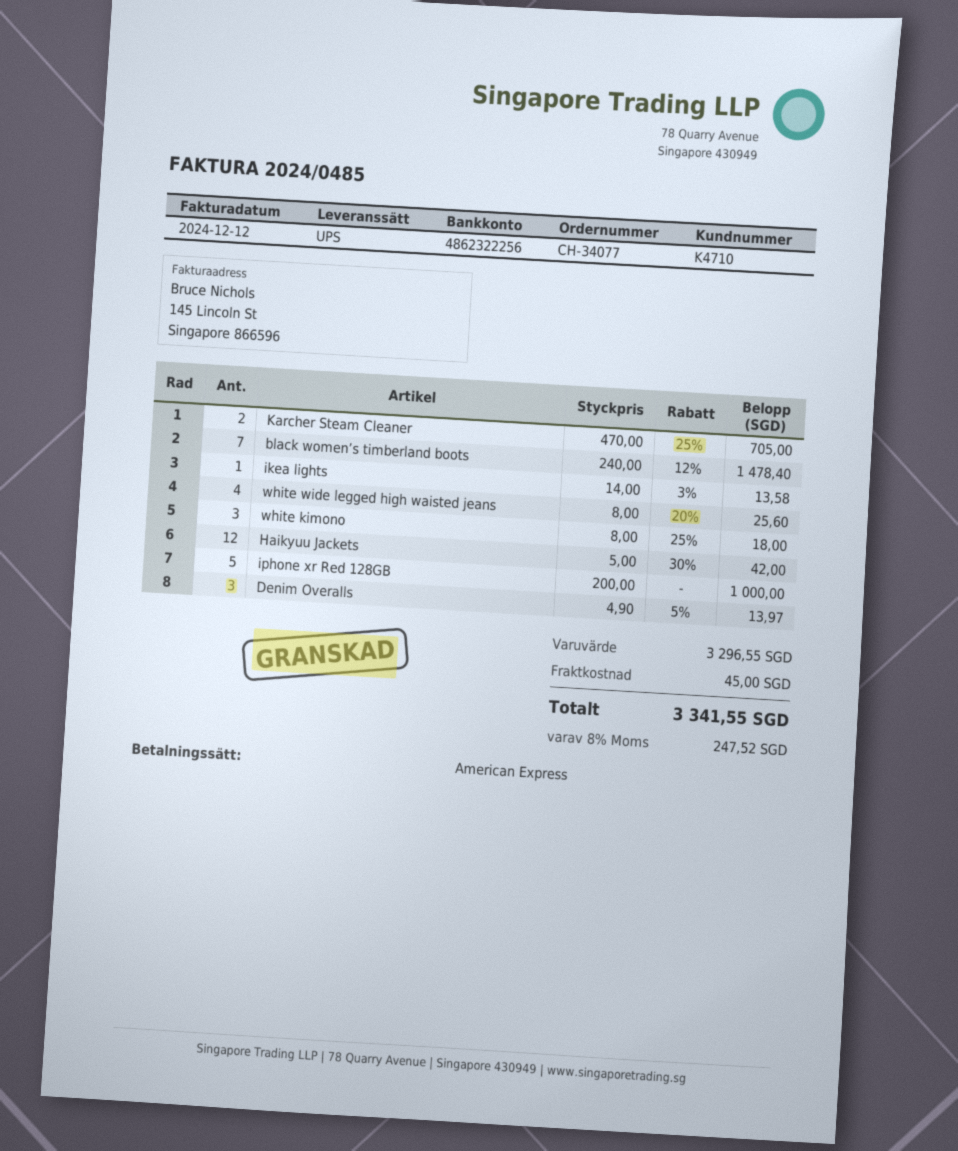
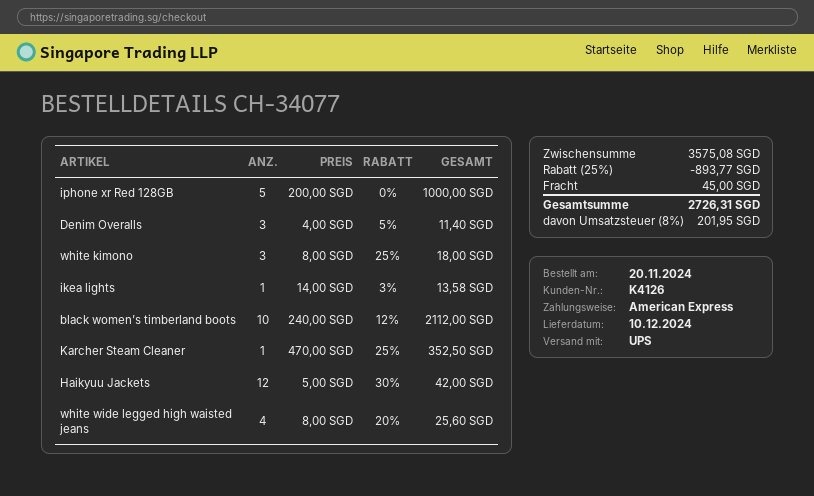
customer number: K4710 -> K4126
Karcher Steam Cleaner: 2 x 470.00 - 25% = 705.00 -> 1 x 470.00 - 25% = 352.50
black women’s timberland boots: 7 x 240.00 - 12% = 1478.40 -> 10 x 240.00 - 12% = 2112.00
Denim Overalls: 3 x 4.90 - 5% = 13.97 -> 3 x 4.00 - 5% = 11.40
subtotal: 3296.55 -> 3575.08
discount: none -> 25% = 893.77
tax: 8% = 247.52 -> 8% = 201.95
total: 3341.55 -> 2726.31

